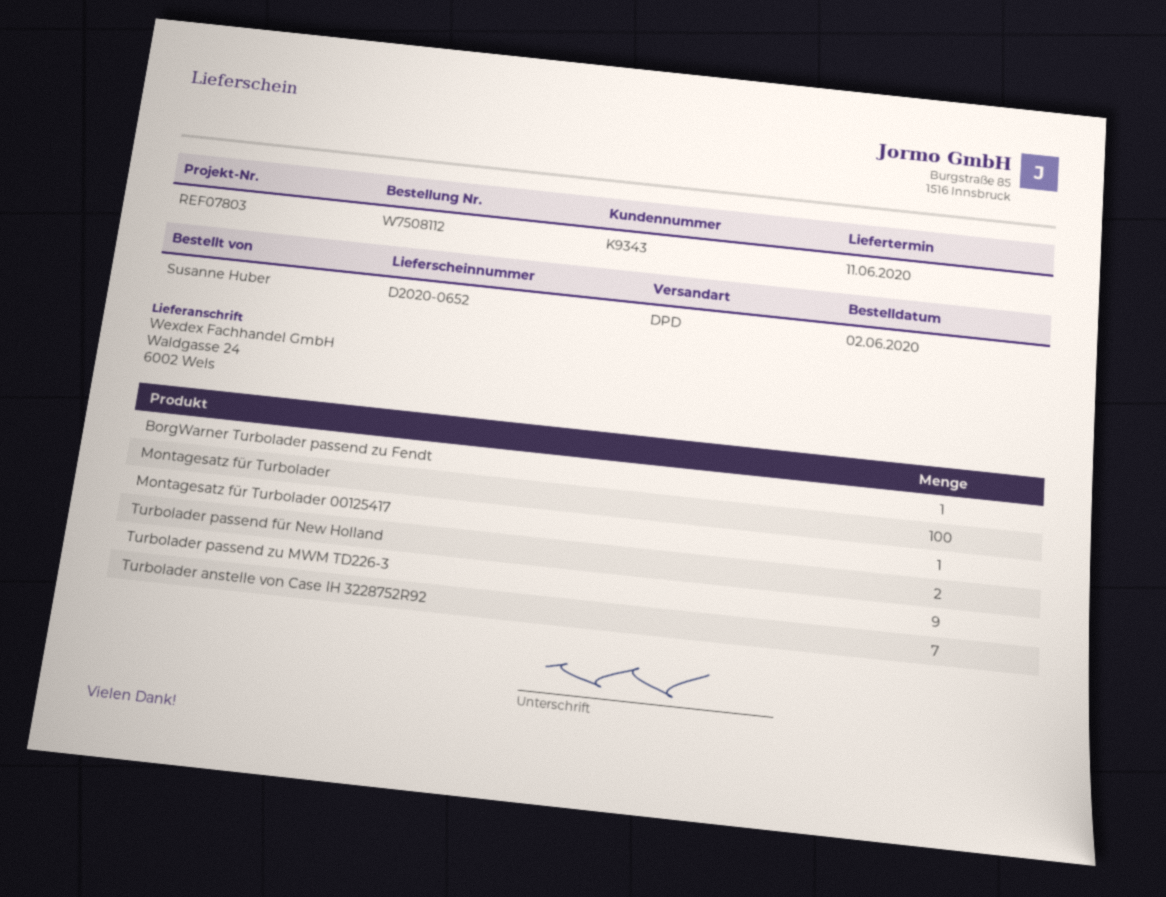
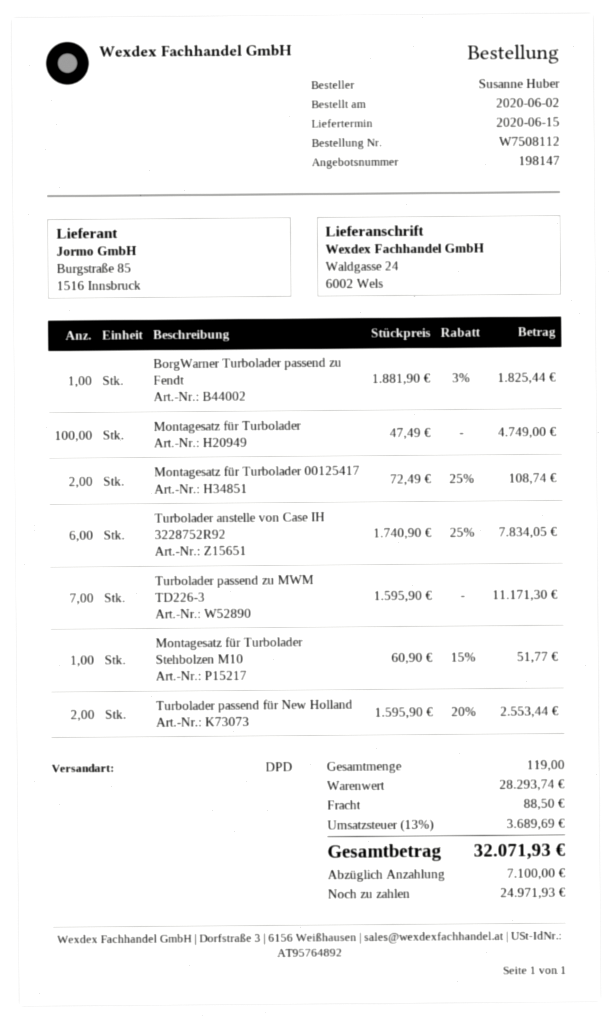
delivery date: 2020-06-11 -> 2020-06-15
Montagesatz für Turbolader 00125417: 1 -> 2
Turbolader passend zu MWM TD226-3: 9 -> 7
Turbolader anstelle von Case IH 3228752R92: 7 -> 6
Montagesatz für Turbolader Stehbolzen M10: none -> 1

